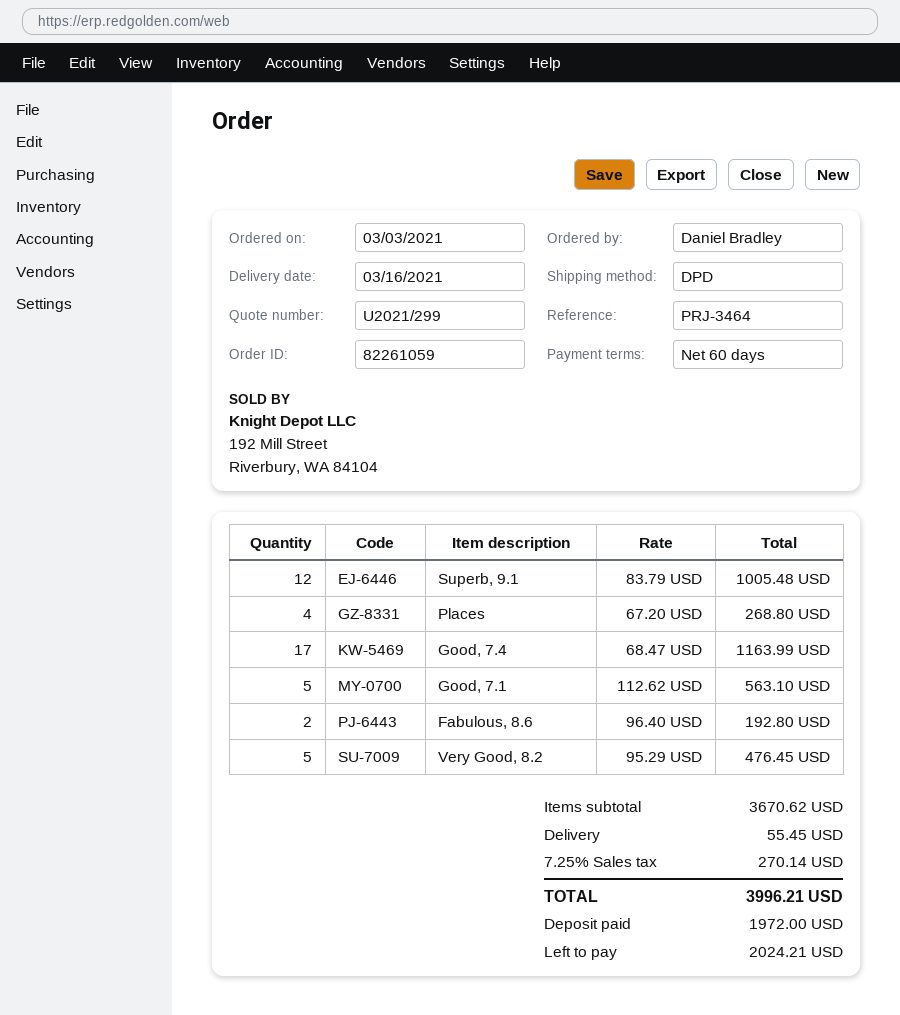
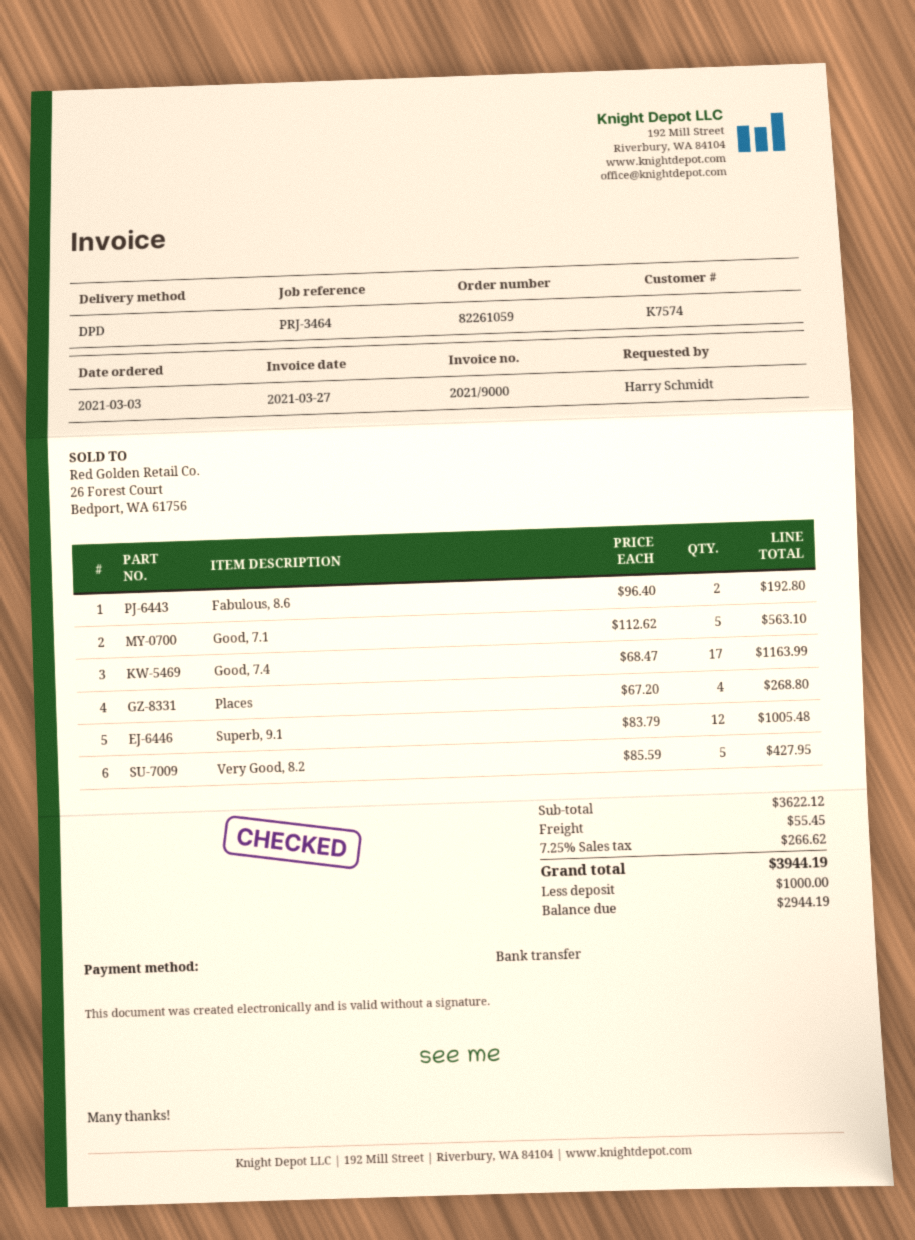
ordered by: Daniel Bradley -> Harry Schmidt
Very Good, 8.2: 5 x 95.29 = 476.45 -> 5 x 85.59 = 427.95
subtotal: 3670.62 -> 3622.12
tax: 7.25% = 270.14 -> 7.25% = 266.62
total: 3996.21 -> 3944.19
deposit: 1972.00 -> 1000.00
balance: 2024.21 -> 2944.19

